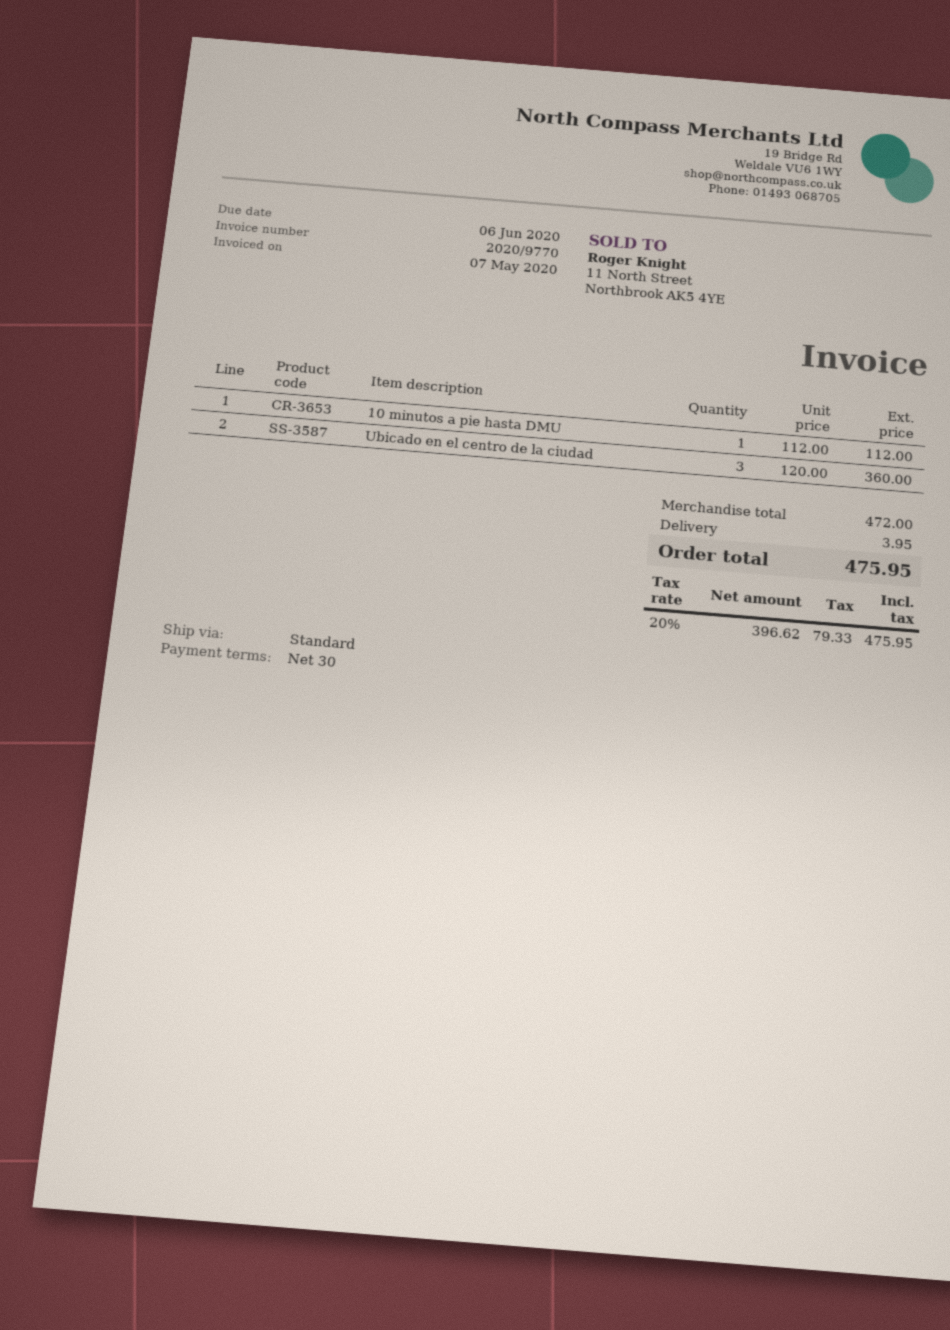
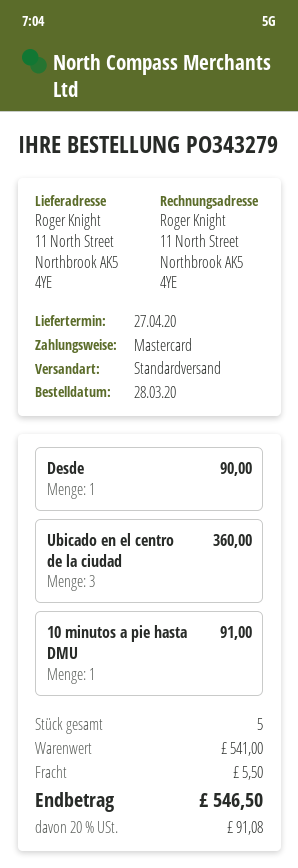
10 minutos a pie hasta DMU: 1 for 112.00 -> 1 for 91.00
Desde: none -> 1 for 90.00
subtotal: 472.00 -> 541.00
shipping: 3.95 -> 5.50
tax: 20% = 79.33 -> 20% = 91.08
total: 475.95 -> 546.50

